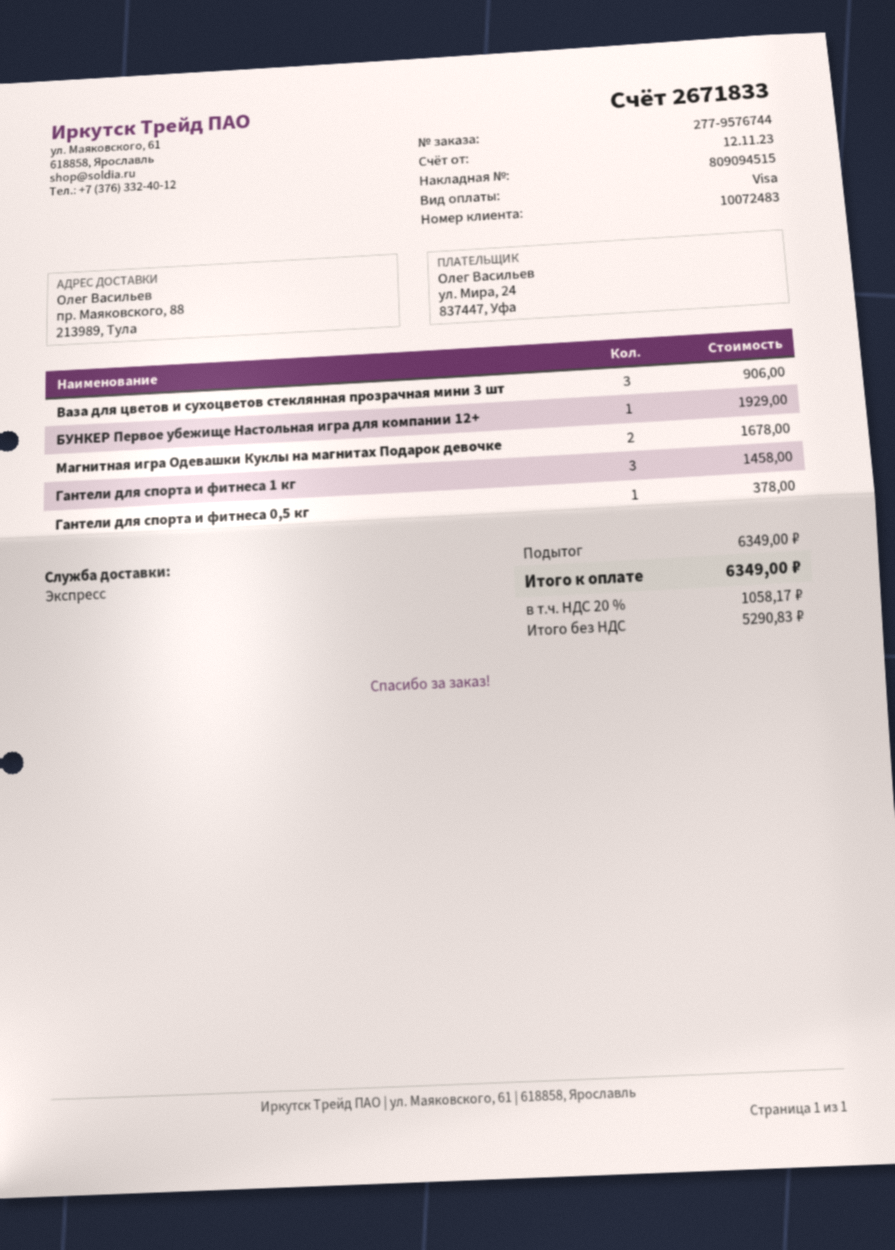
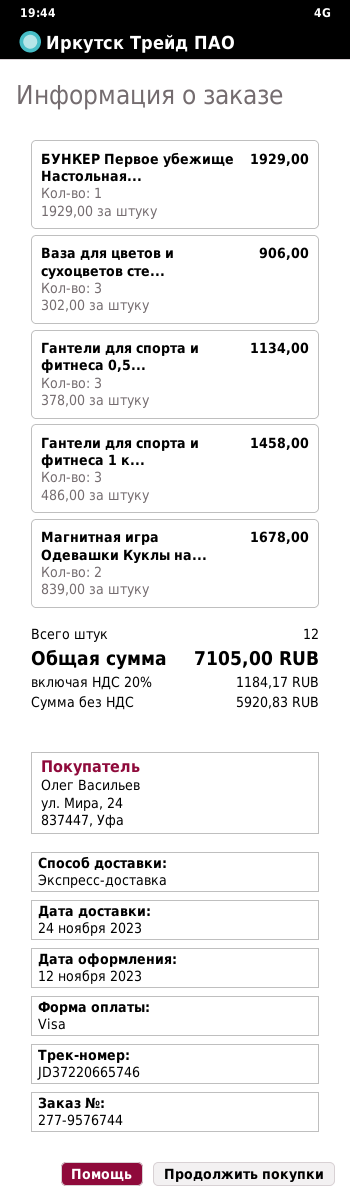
Гантели для спорта и фитнеса 0,5 кг: 1 for 378.00 -> 3 for 1134.00
net: 5290.83 -> 5920.83
tax: 20% = 1058.17 -> 20% = 1184.17
total: 6349.00 -> 7105.00

